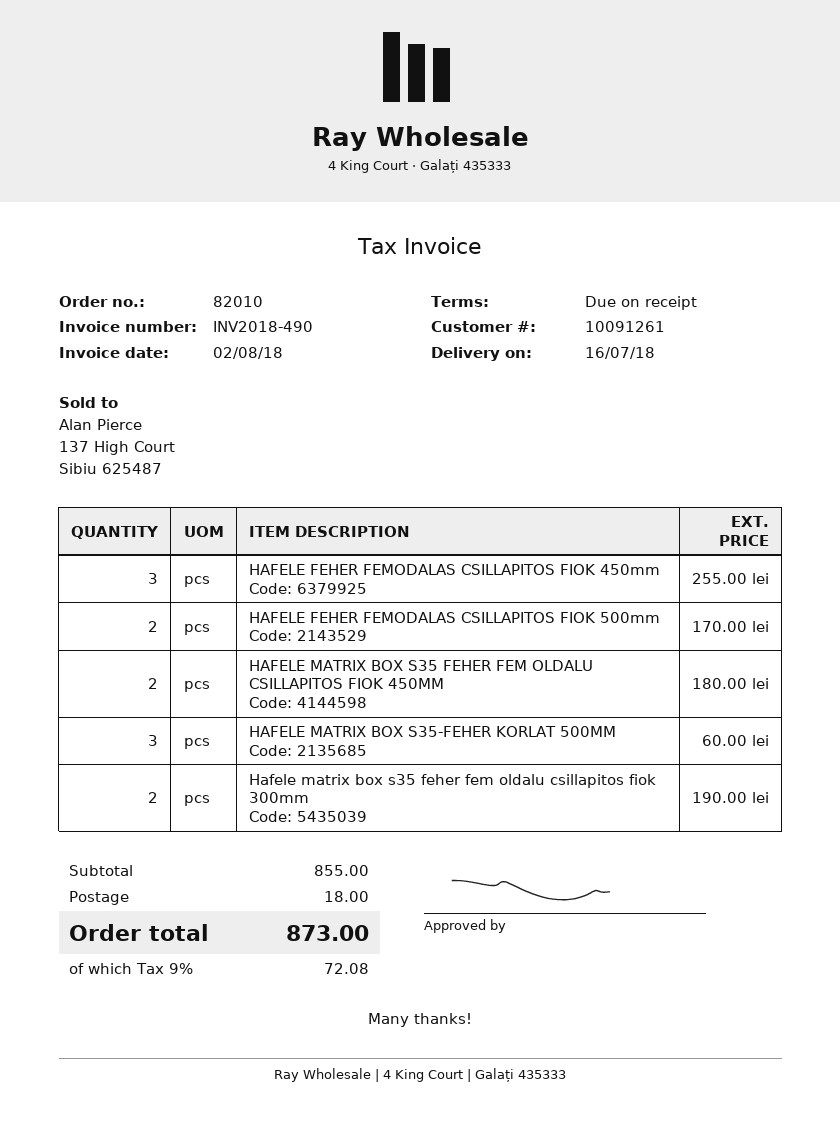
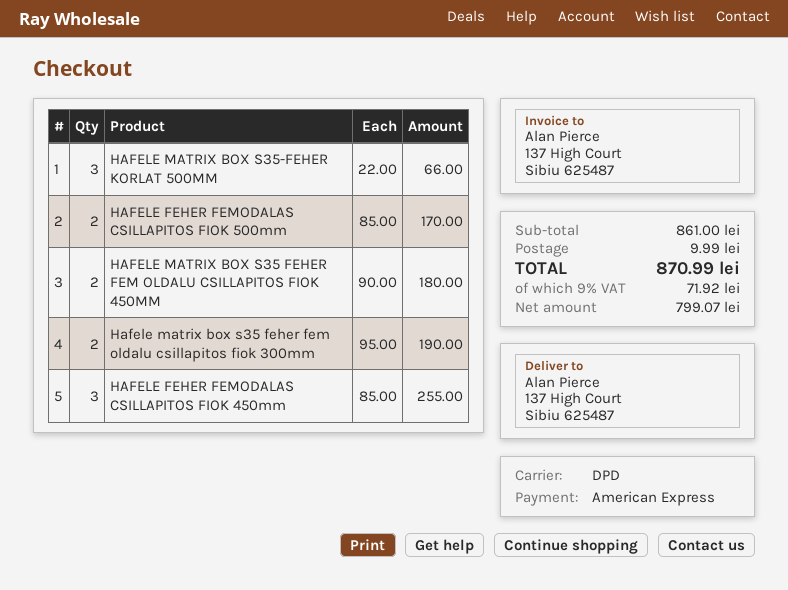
HAFELE MATRIX BOX S35-FEHER KORLAT 500MM: 3 for 60.00 -> 3 for 66.00
subtotal: 855.00 -> 861.00
shipping: 18.00 -> 9.99
tax: 9% = 72.08 -> 9% = 71.92
total: 873.00 -> 870.99

